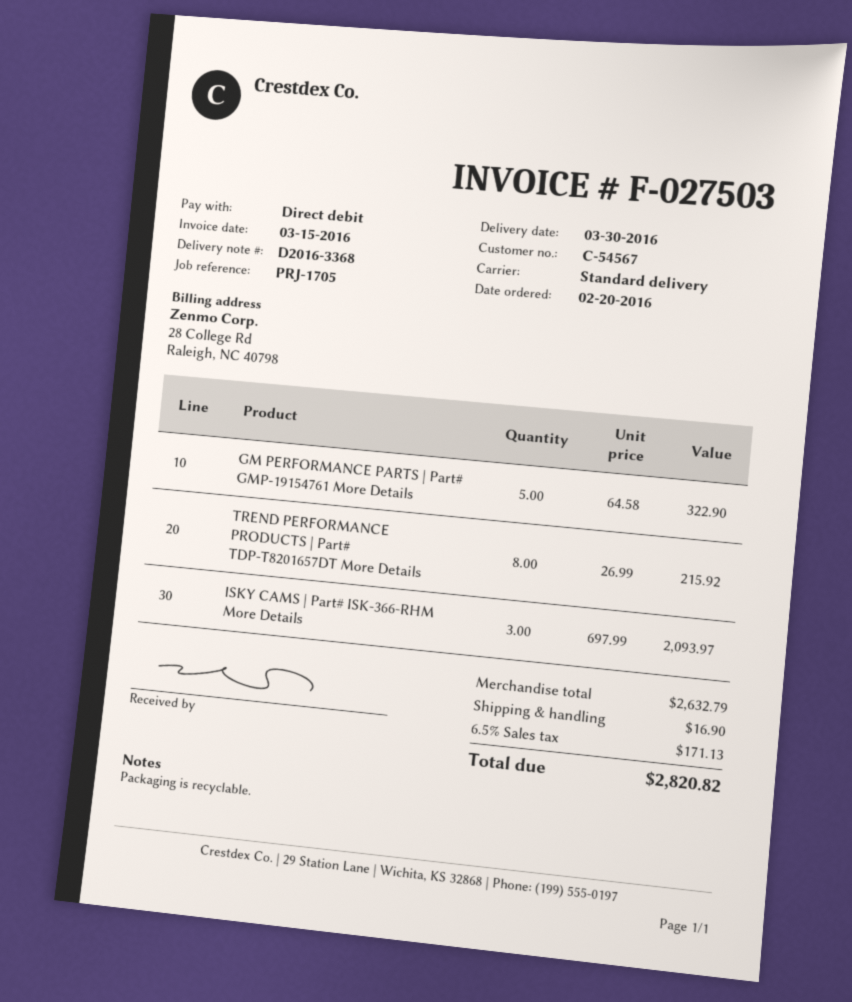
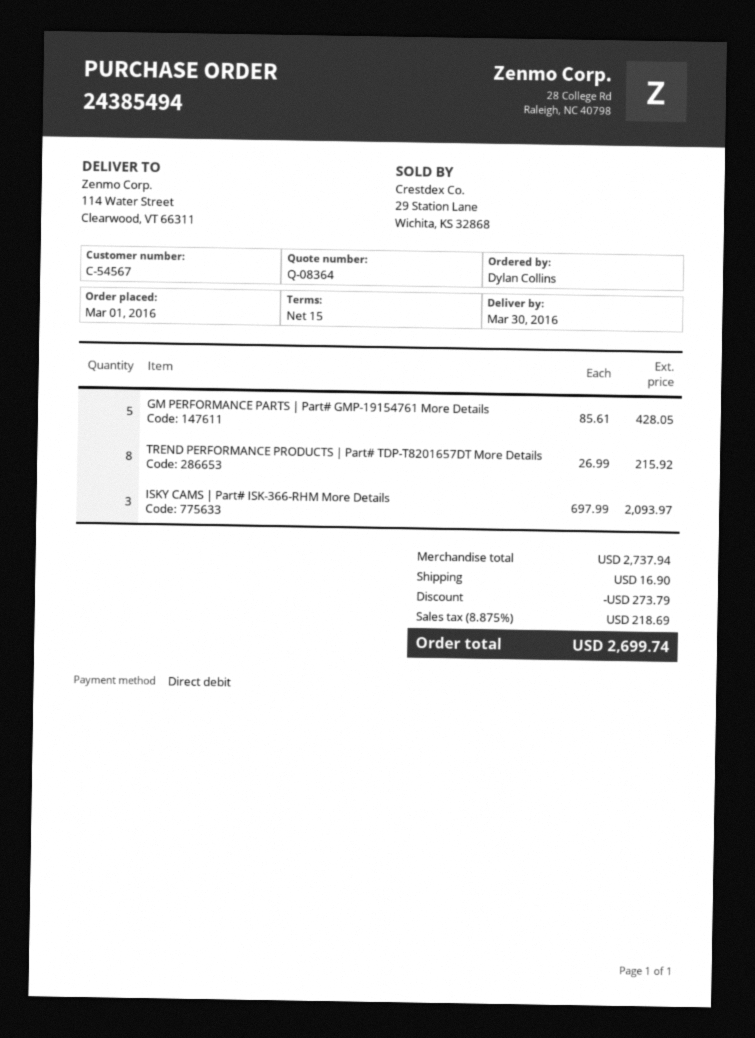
order date: 2016-02-20 -> 2016-03-01
GM PERFORMANCE PARTS | Part# GMP-19154761 More Details: 5 x 64.58 = 322.90 -> 5 x 85.61 = 428.05
subtotal: 2632.79 -> 2737.94
discount: none -> 273.79
tax: 6.5% = 171.13 -> 8.875% = 218.69
total: 2820.82 -> 2699.74

